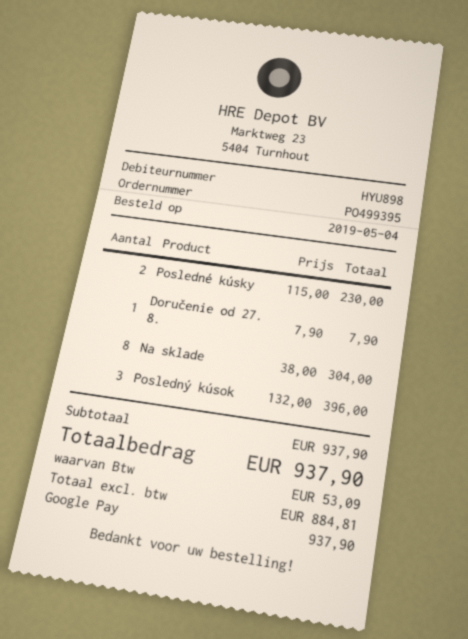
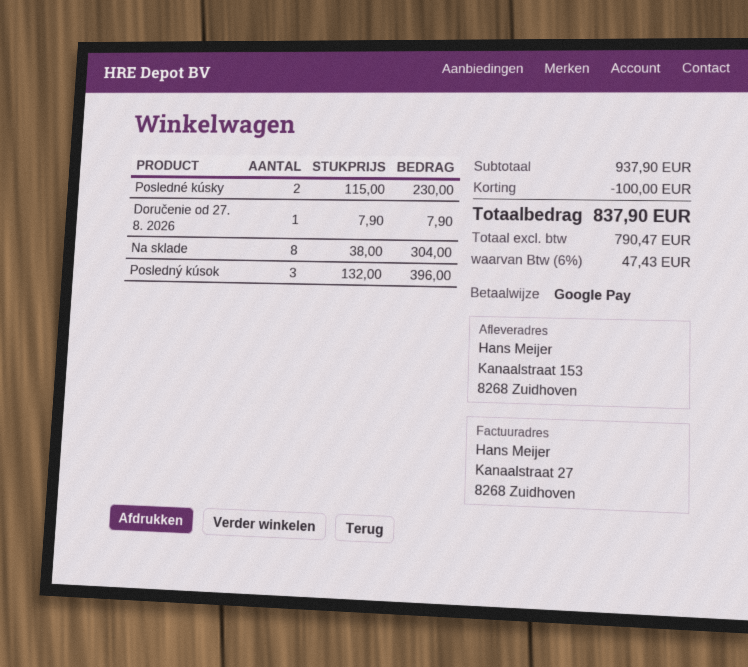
discount: none -> 100.00
net: 884.81 -> 790.47
tax: 53.09 -> 47.43
total: 937.90 -> 837.90

